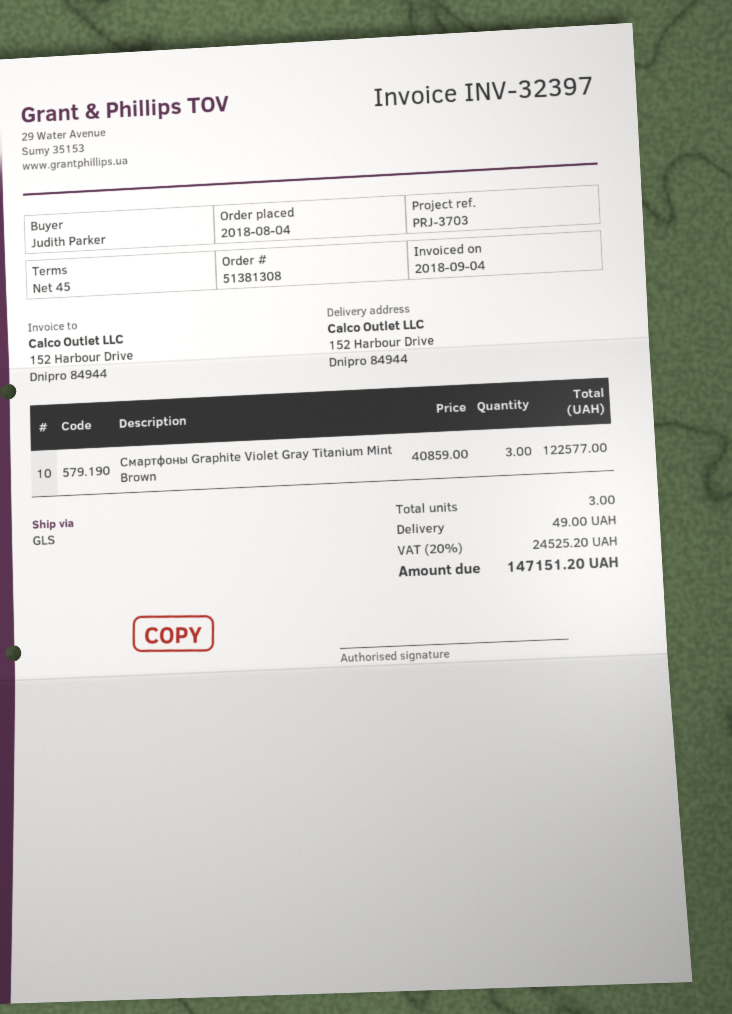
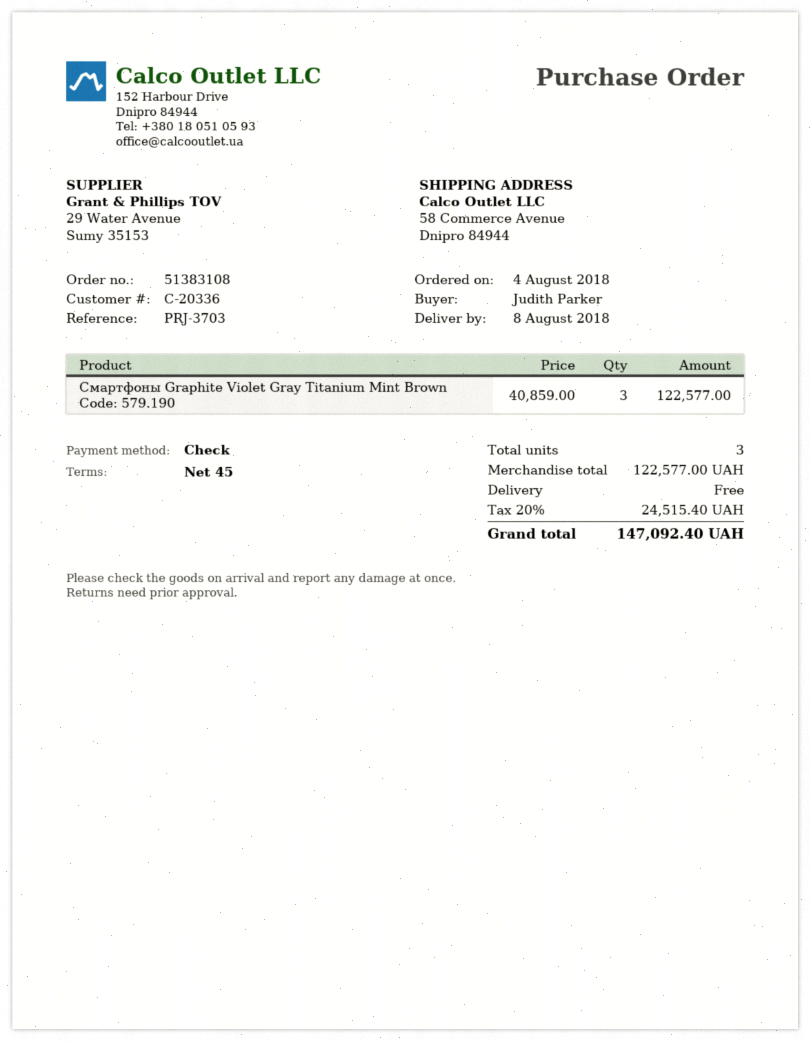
order number: 51381308 -> 51383108
ship to: 152 Harbour Drive, Dnipro 84944 -> 58 Commerce Avenue, Dnipro 84944
shipping: 49.00 -> 0.00
tax: 20% = 24525.20 -> 20% = 24515.40
total: 147151.20 -> 147092.40

